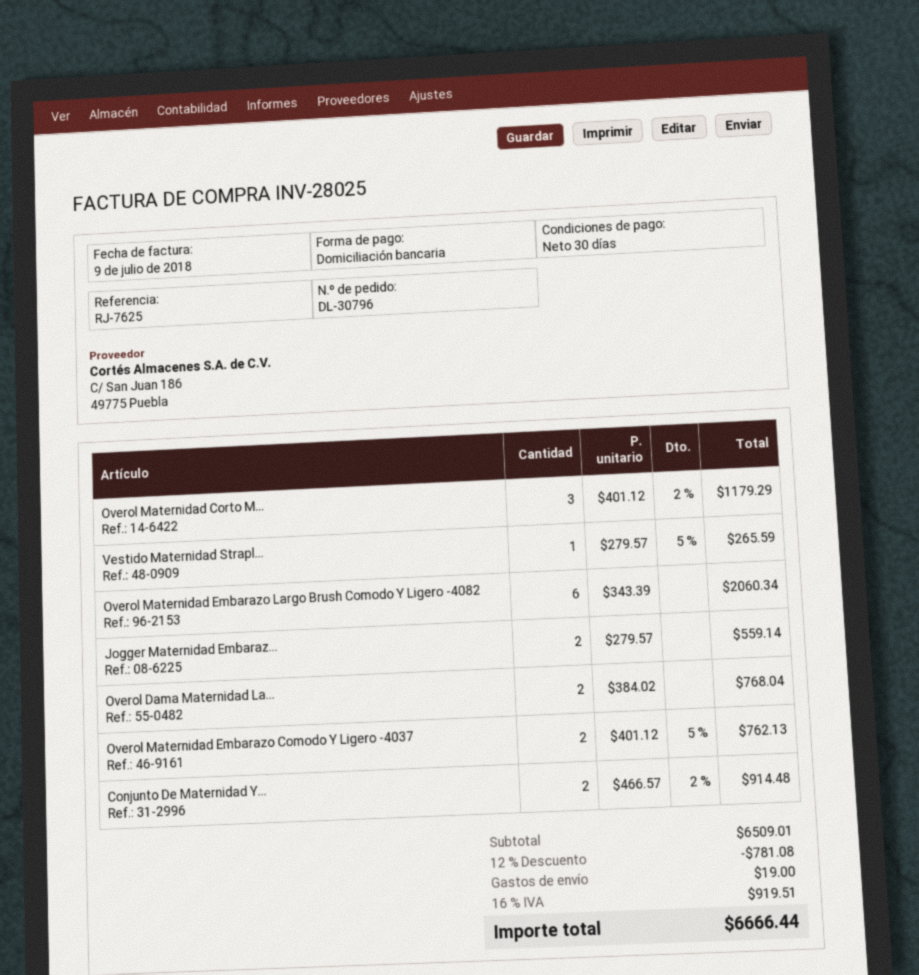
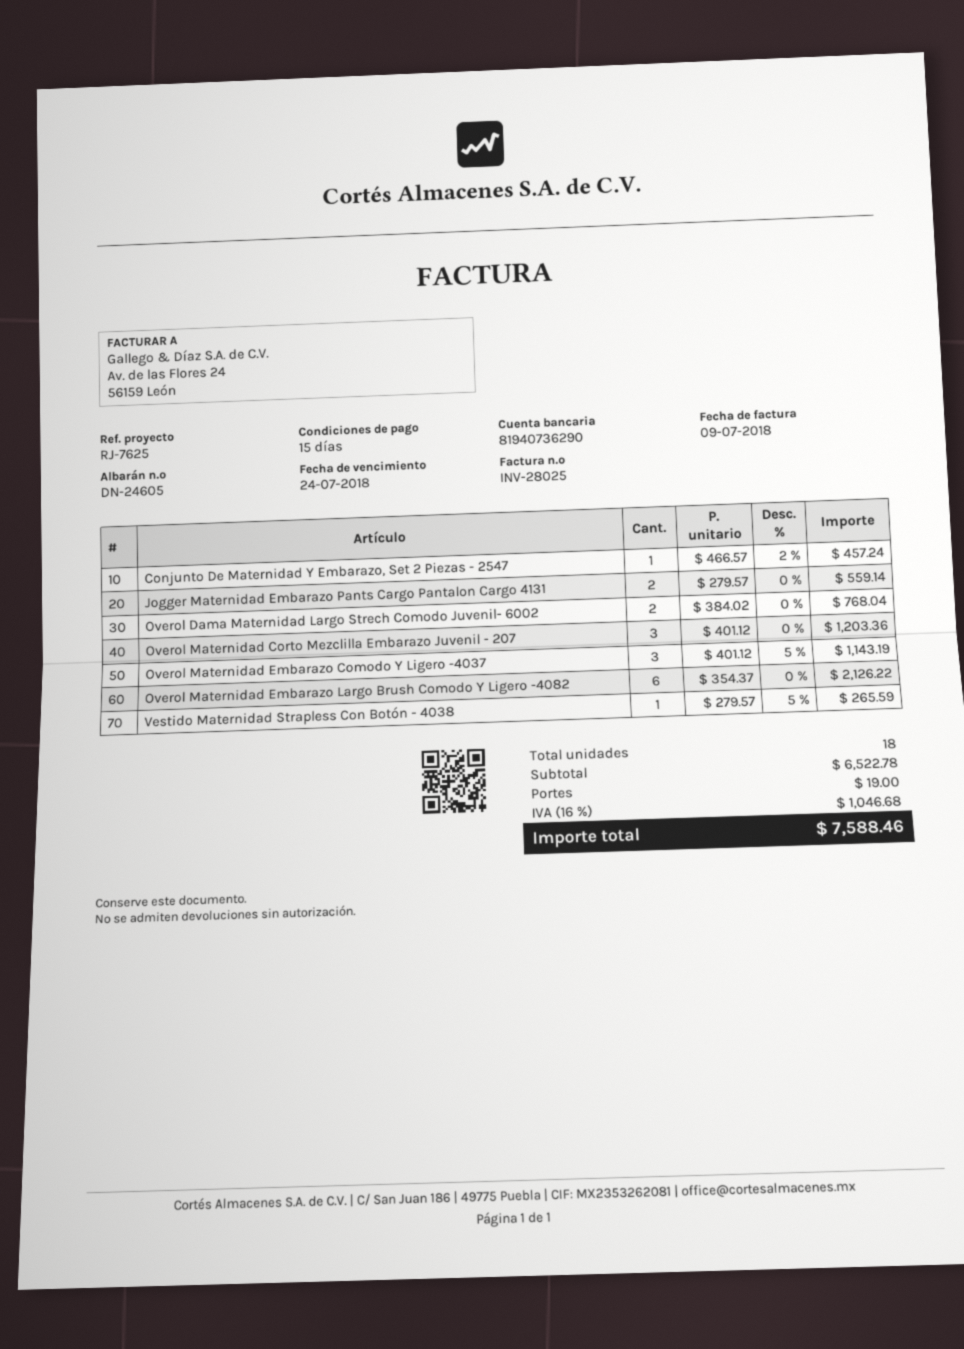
payment terms: 30 days -> 15 days
Overol Maternidad Corto M...: 3 x 401.12 - 2% = 1179.29 -> 3 x 401.12 = 1203.36
Overol Maternidad Embarazo Largo Brush Comodo Y Ligero -4082: 6 x 343.39 = 2060.34 -> 6 x 354.37 = 2126.22
Overol Maternidad Embarazo Comodo Y Ligero -4037: 2 x 401.12 - 5% = 762.13 -> 3 x 401.12 - 5% = 1143.19
Conjunto De Maternidad Y...: 2 x 466.57 - 2% = 914.48 -> 1 x 466.57 - 2% = 457.24
subtotal: 6509.01 -> 6522.78
discount: 12% = 781.08 -> none
tax: 16% = 919.51 -> 16% = 1046.68
total: 6666.44 -> 7588.46

